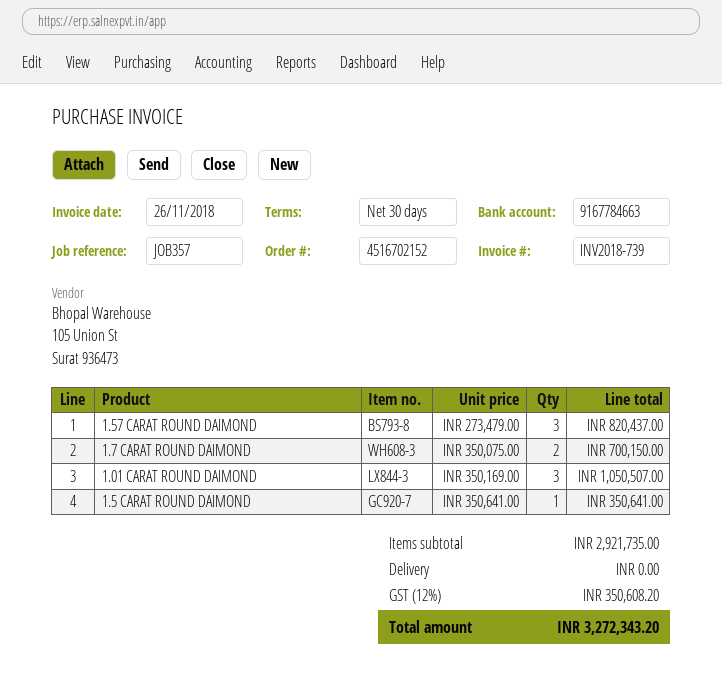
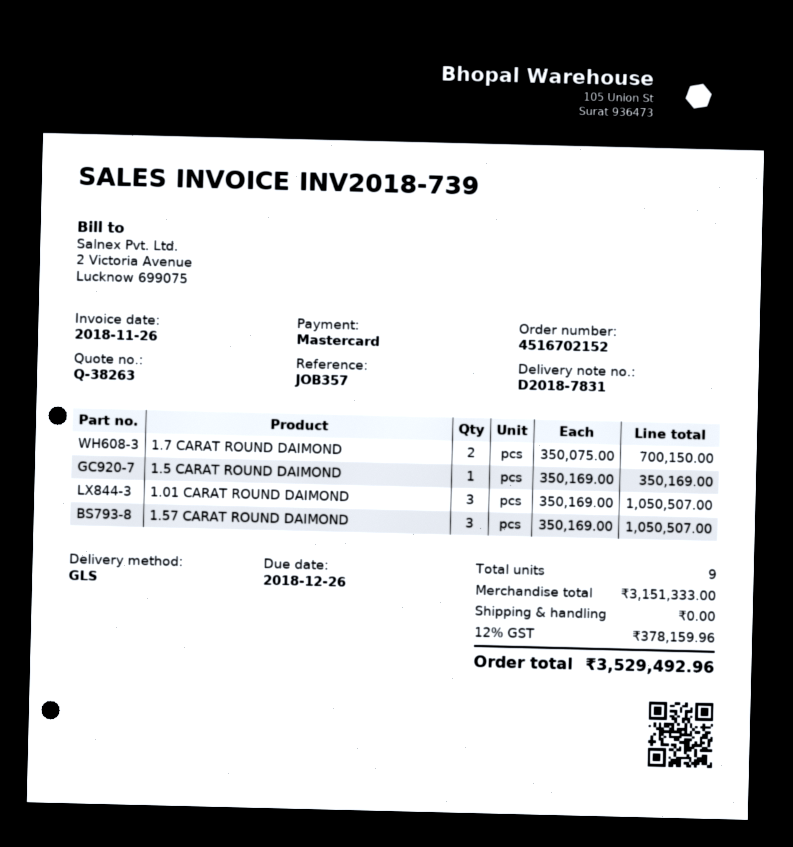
1.57 CARAT ROUND DAIMOND: 3 x 273479.00 = 820437.00 -> 3 x 350169.00 = 1050507.00
1.5 CARAT ROUND DAIMOND: 1 x 350641.00 = 350641.00 -> 1 x 350169.00 = 350169.00
subtotal: 2921735.00 -> 3151333.00
tax: 12% = 350608.20 -> 12% = 378159.96
total: 3272343.20 -> 3529492.96

